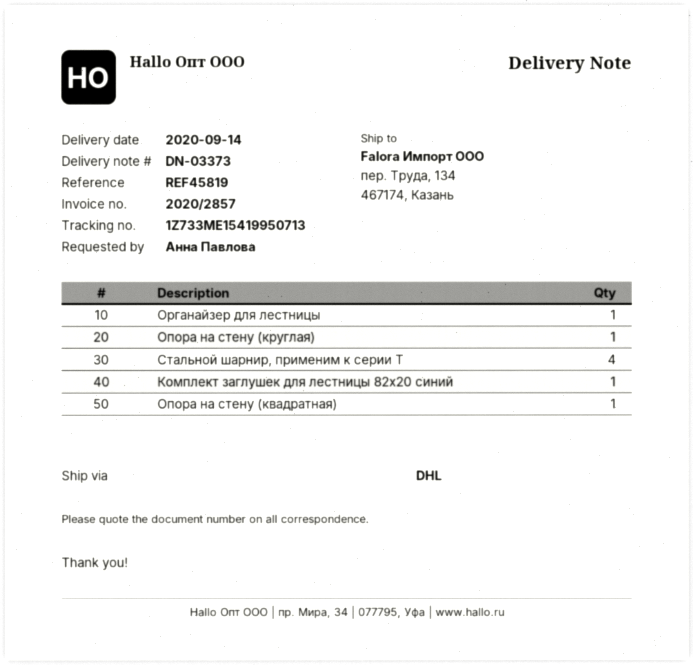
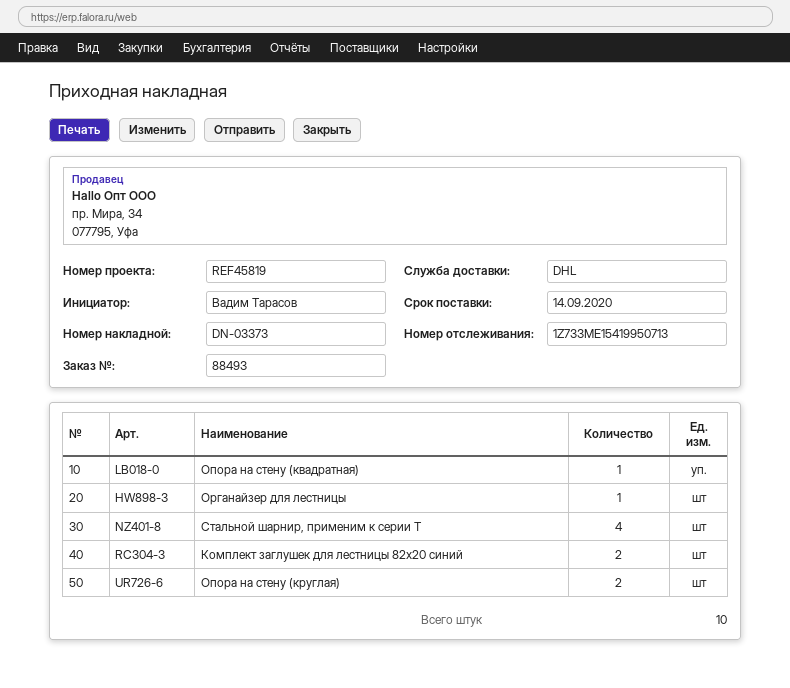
ordered by: Анна Павлова -> Вадим Тарасов
Опора на стену (круглая): 1 -> 2
Комплект заглушек для лестницы 82х20 синий: 1 -> 2

